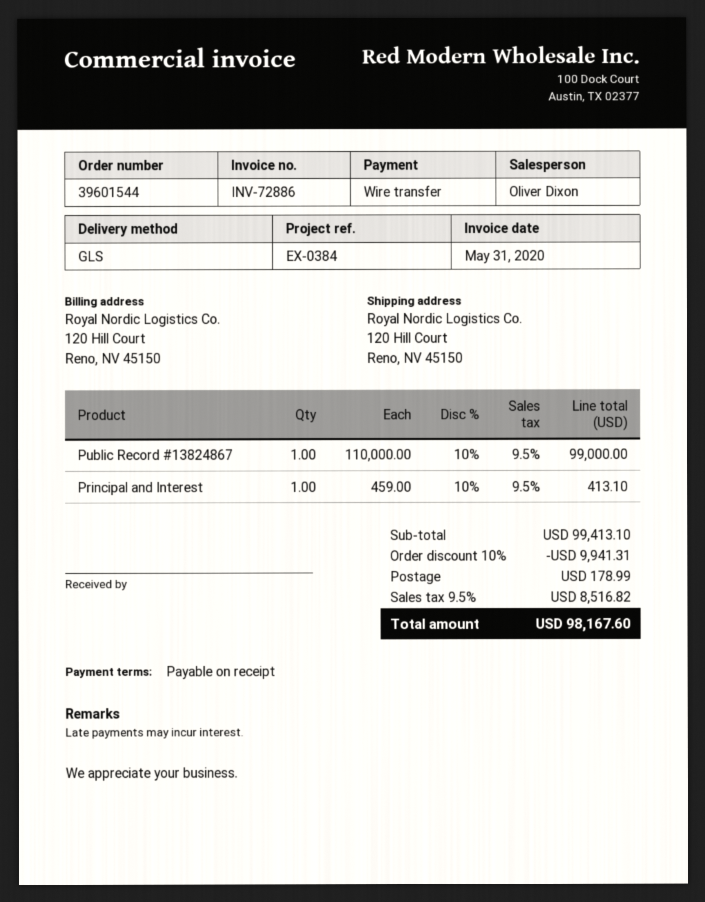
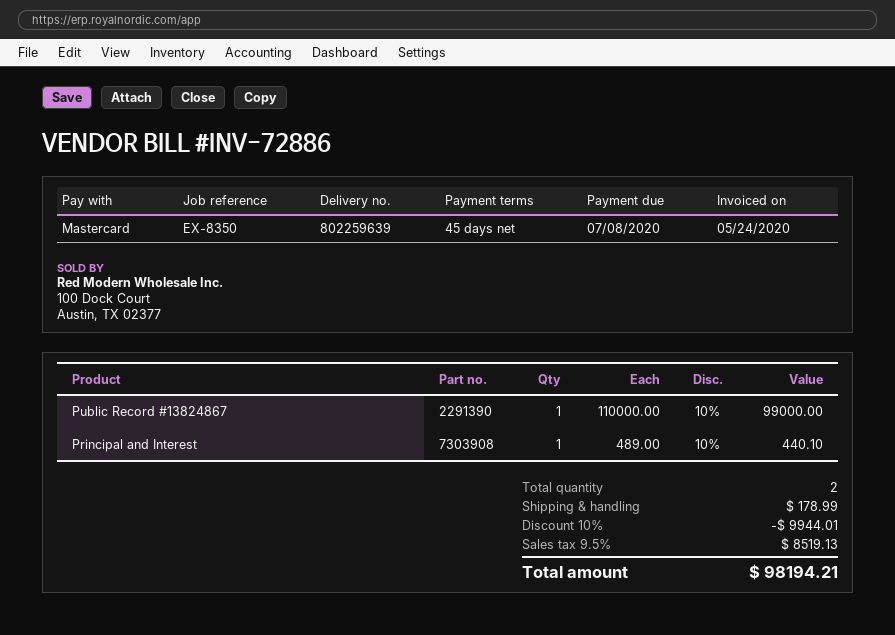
invoice date: 2020-05-31 -> 2020-05-24
payment terms: on receipt -> 45 days
reference: EX-0384 -> EX-8350
payment method: bank transfer -> Mastercard
Principal and Interest: 1 x 459.00 - 10% = 413.10 -> 1 x 489.00 - 10% = 440.10
discount: 10% = 9941.31 -> 10% = 9944.01
tax: 9.5% = 8516.82 -> 9.5% = 8519.13
total: 98167.60 -> 98194.21

